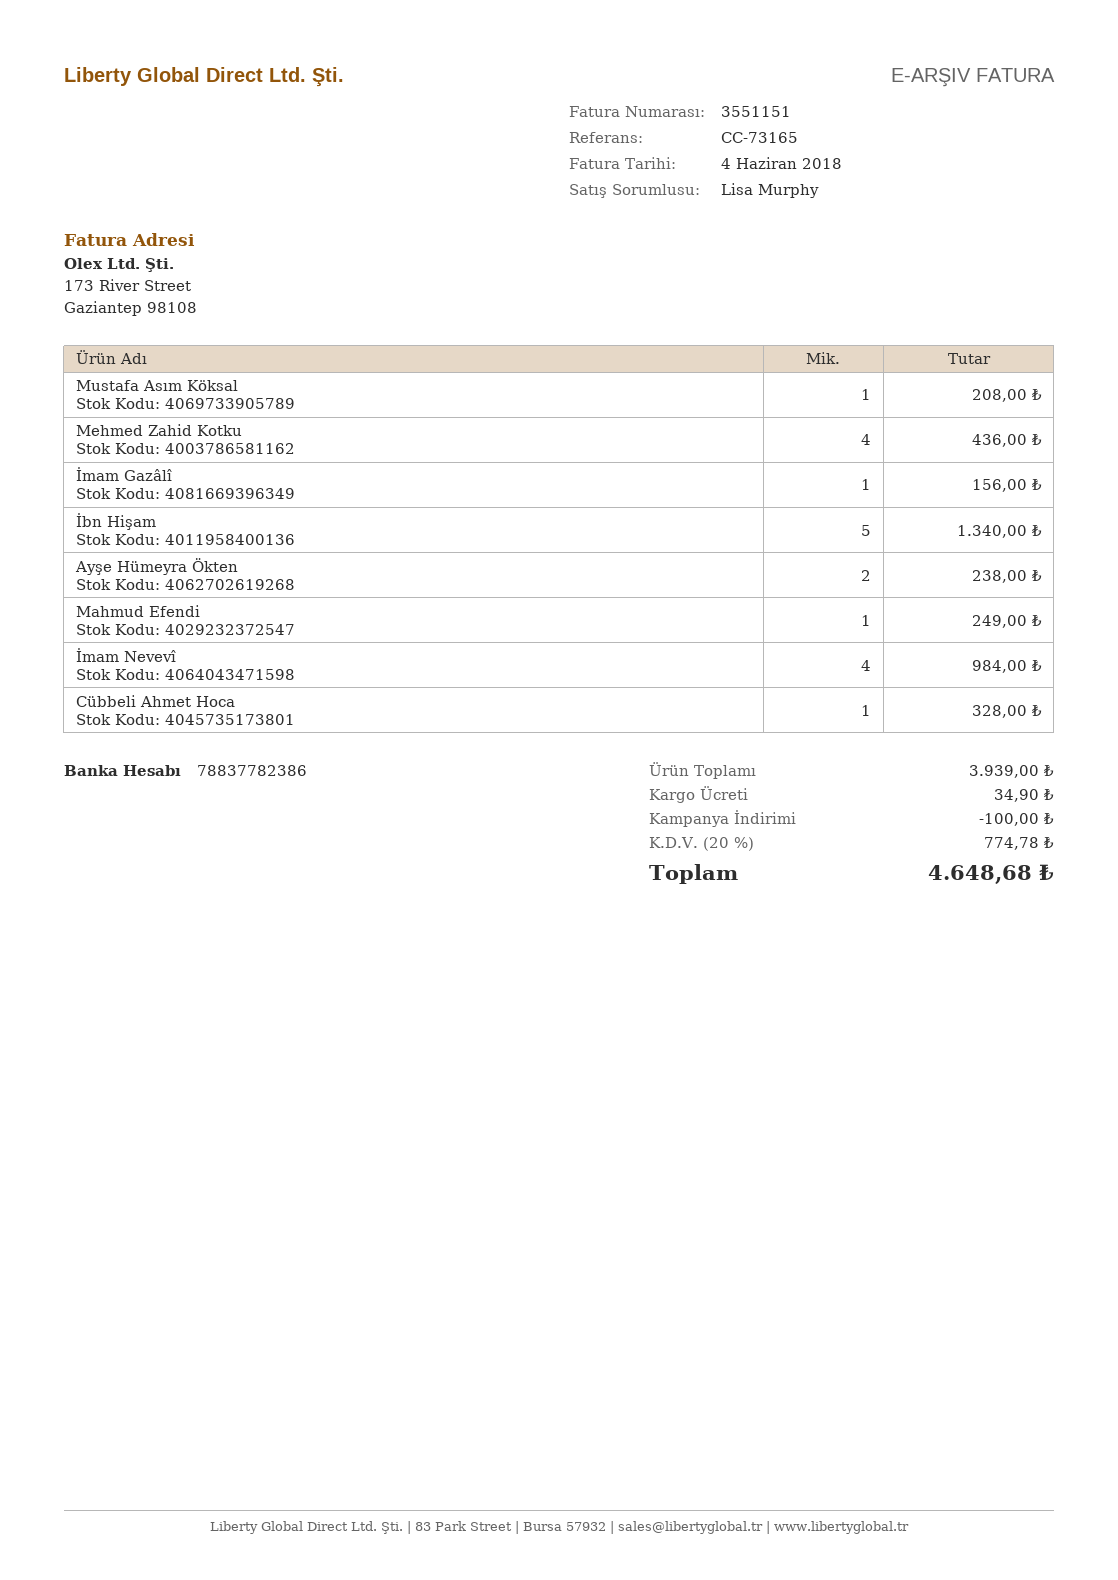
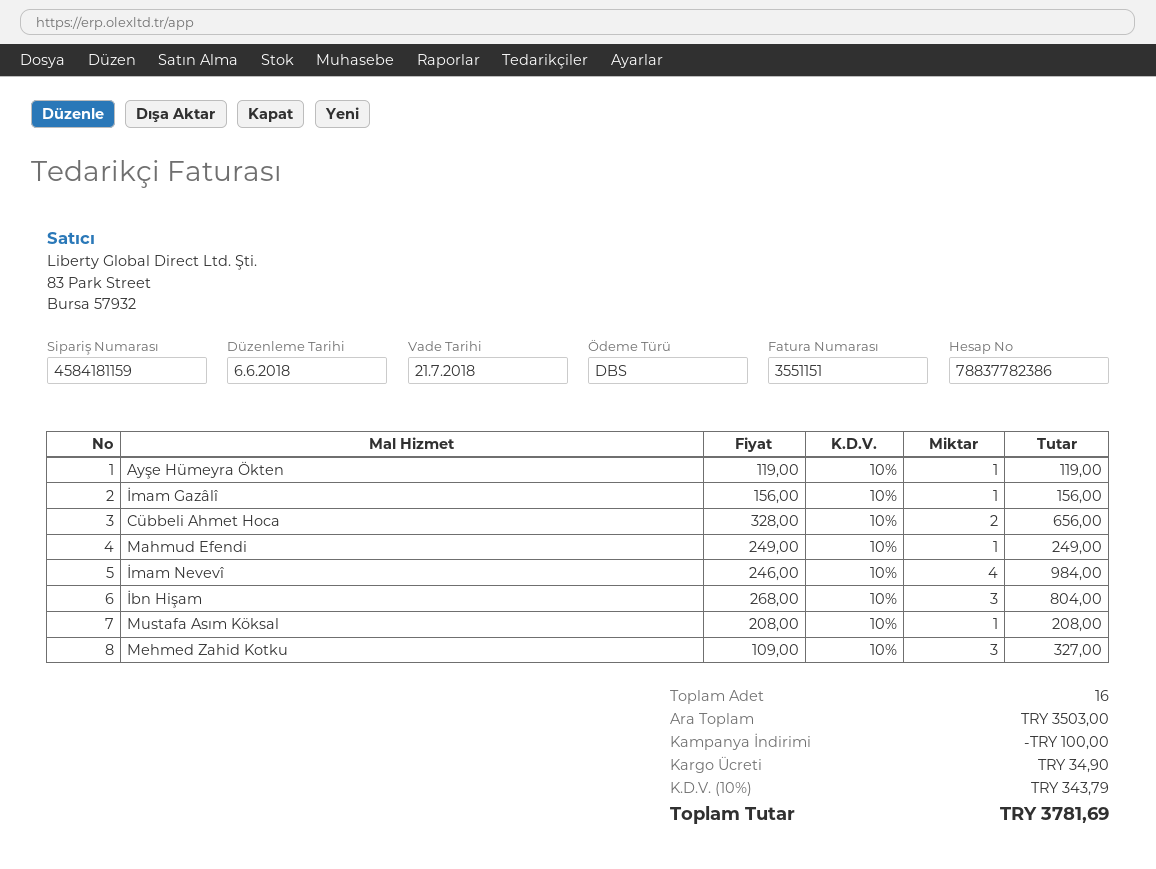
invoice date: 2018-06-04 -> 2018-06-06
Mehmed Zahid Kotku: 4 for 436.00 -> 3 for 327.00
İbn Hişam: 5 for 1340.00 -> 3 for 804.00
Ayşe Hümeyra Ökten: 2 for 238.00 -> 1 for 119.00
Cübbeli Ahmet Hoca: 1 for 328.00 -> 2 for 656.00
subtotal: 3939.00 -> 3503.00
tax: 20% = 774.78 -> 10% = 343.79
total: 4648.68 -> 3781.69

